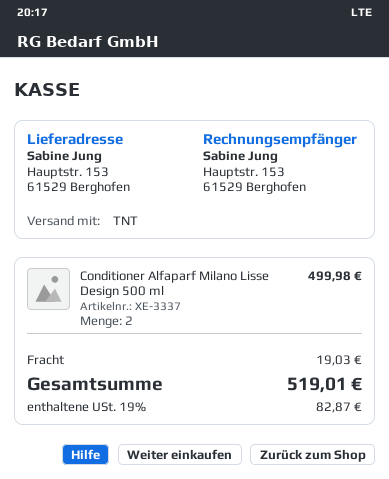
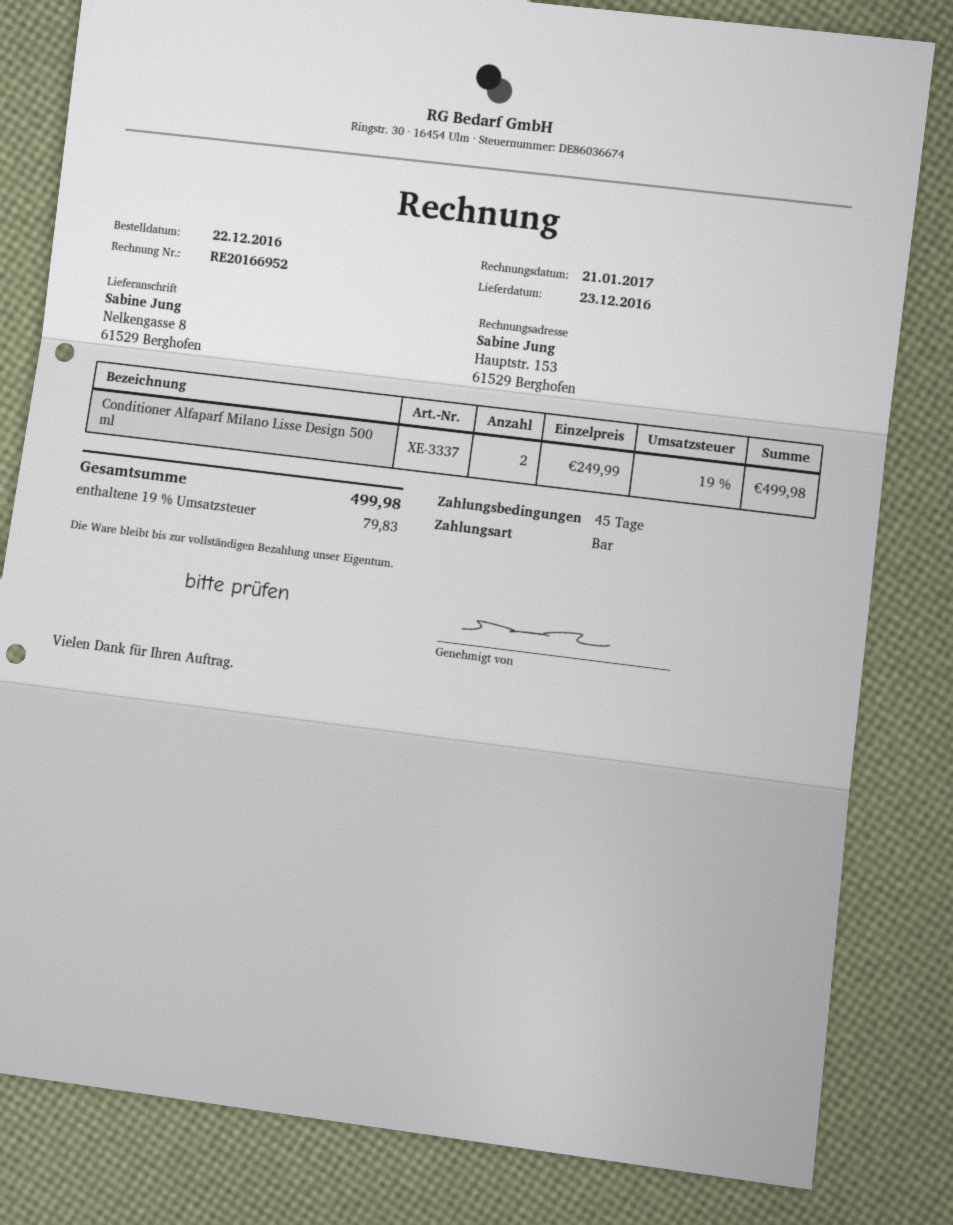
ship to: Hauptstr. 153, 61529 Berghofen -> Nelkengasse 8, 61529 Berghofen
shipping: 19.03 -> none
tax: 19% = 82.87 -> 19% = 79.83
total: 519.01 -> 499.98

